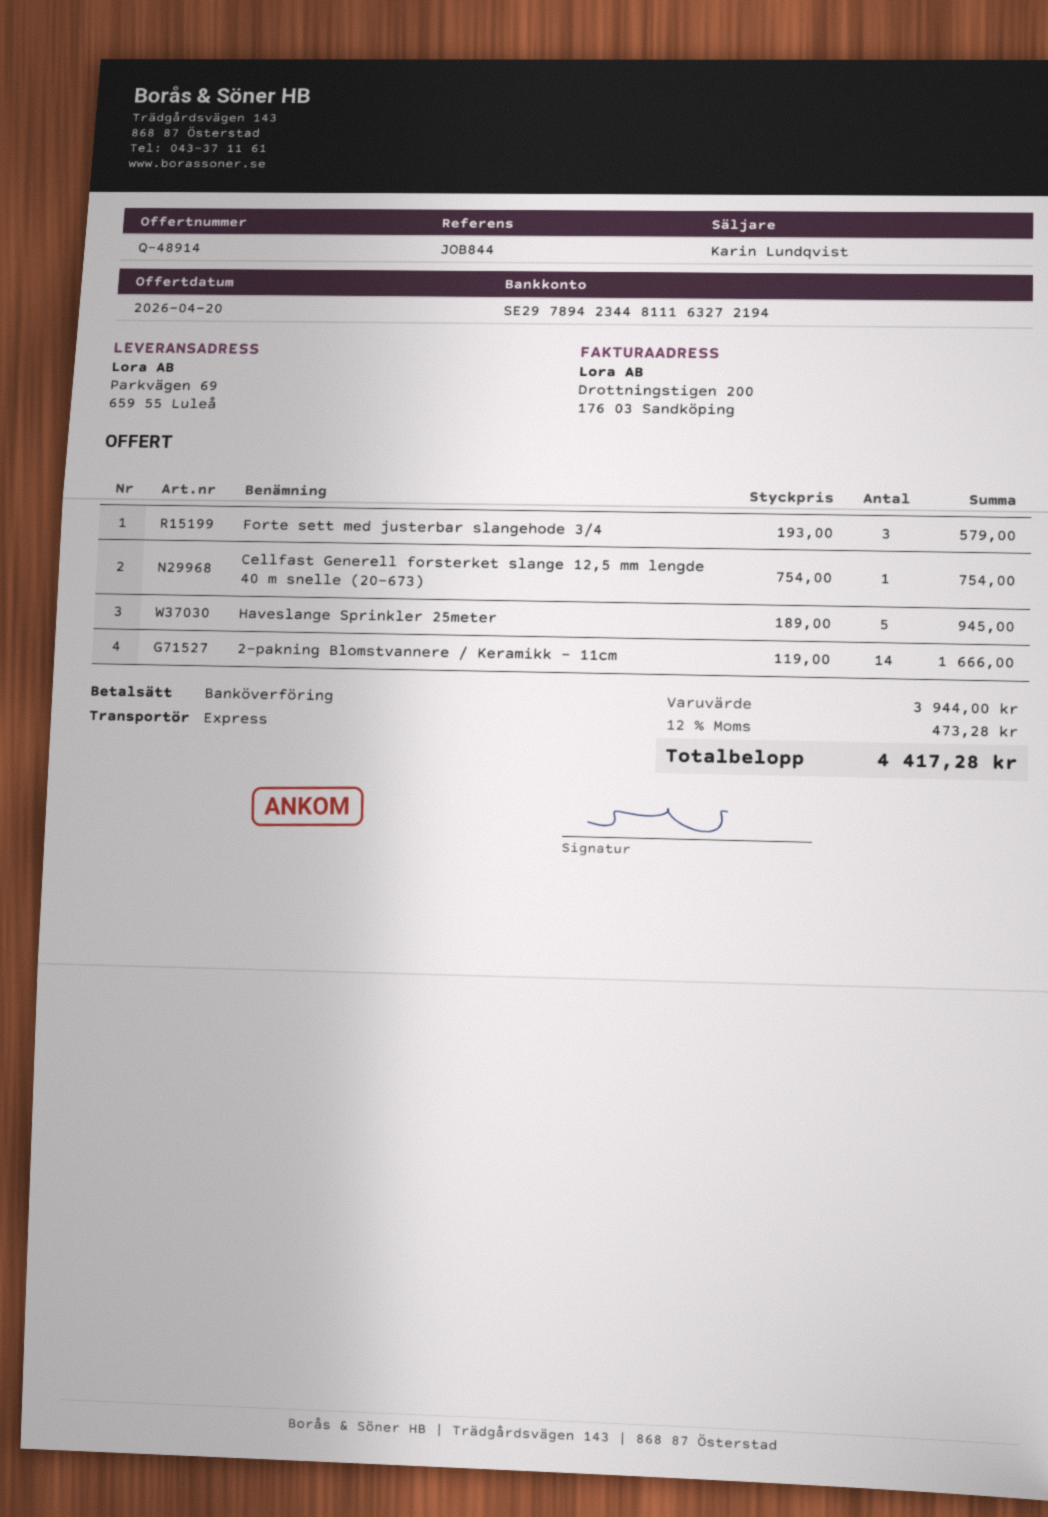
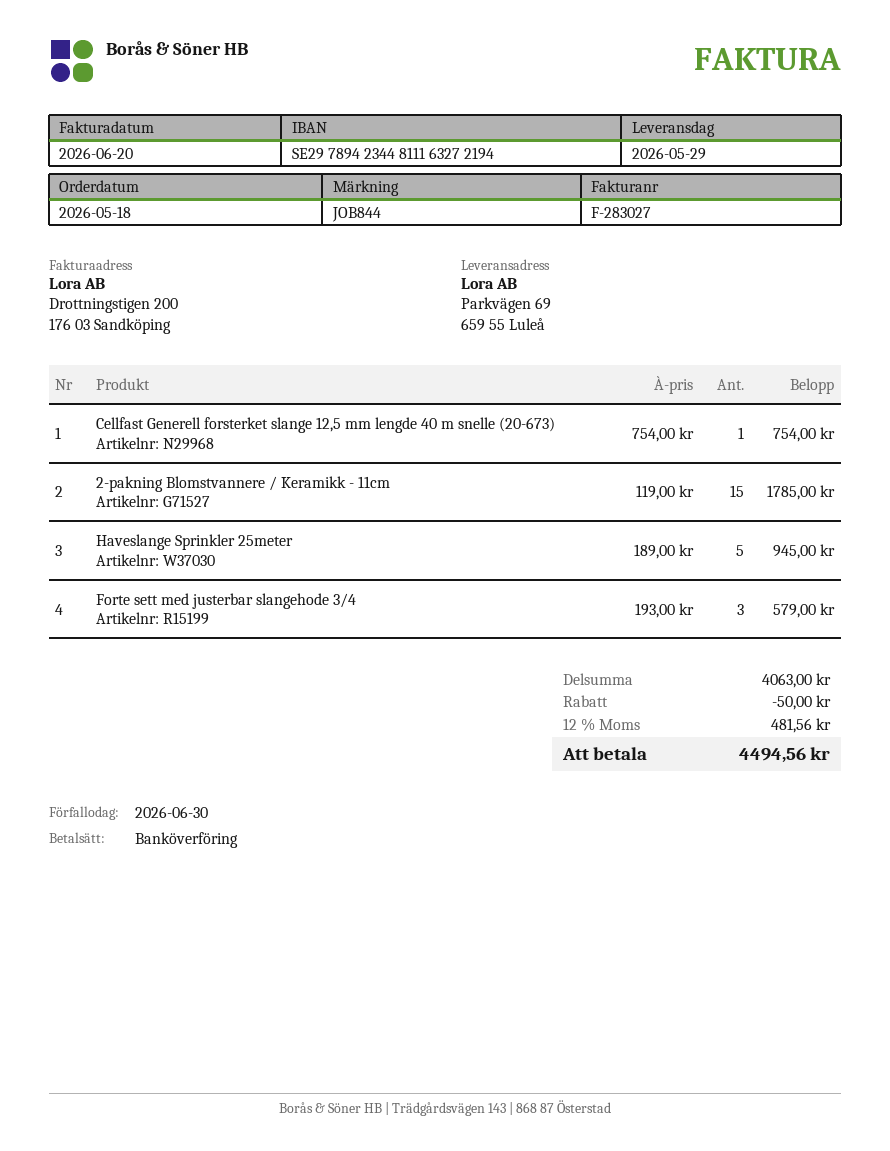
2-pakning Blomstvannere / Keramikk - 11cm: 14 x 119.00 = 1666.00 -> 15 x 119.00 = 1785.00
subtotal: 3944.00 -> 4063.00
discount: none -> 50.00
tax: 12% = 473.28 -> 12% = 481.56
total: 4417.28 -> 4494.56

